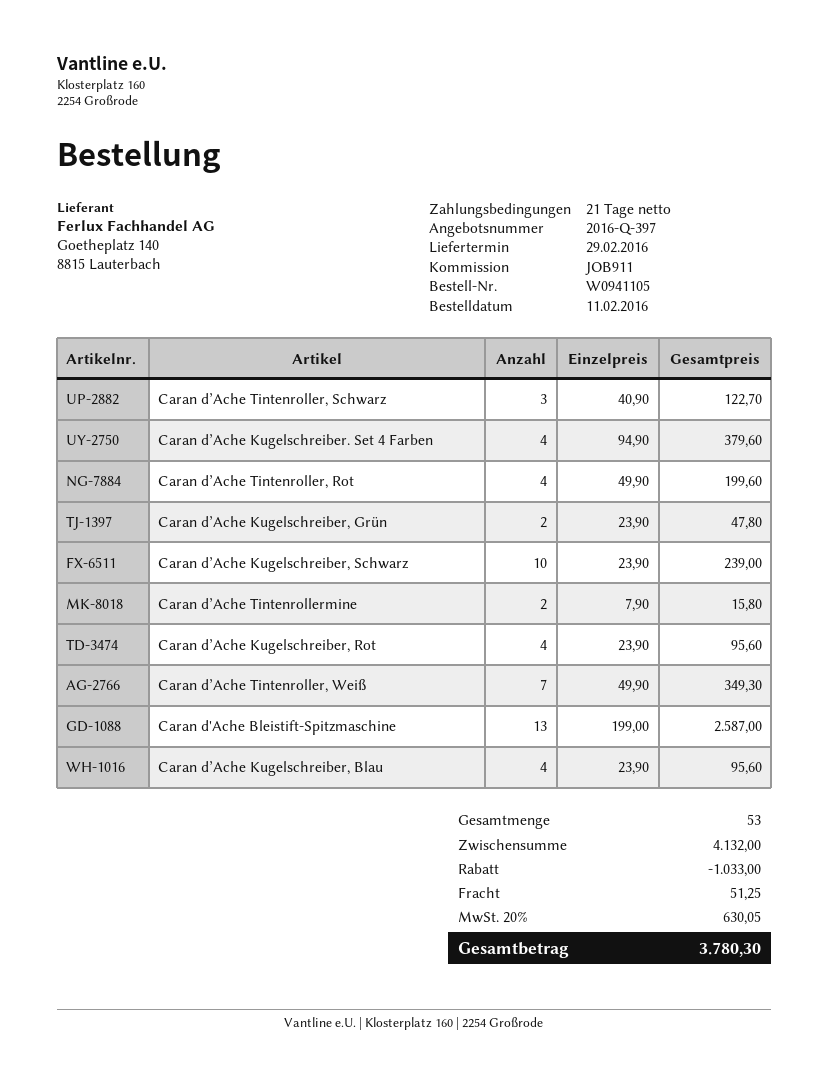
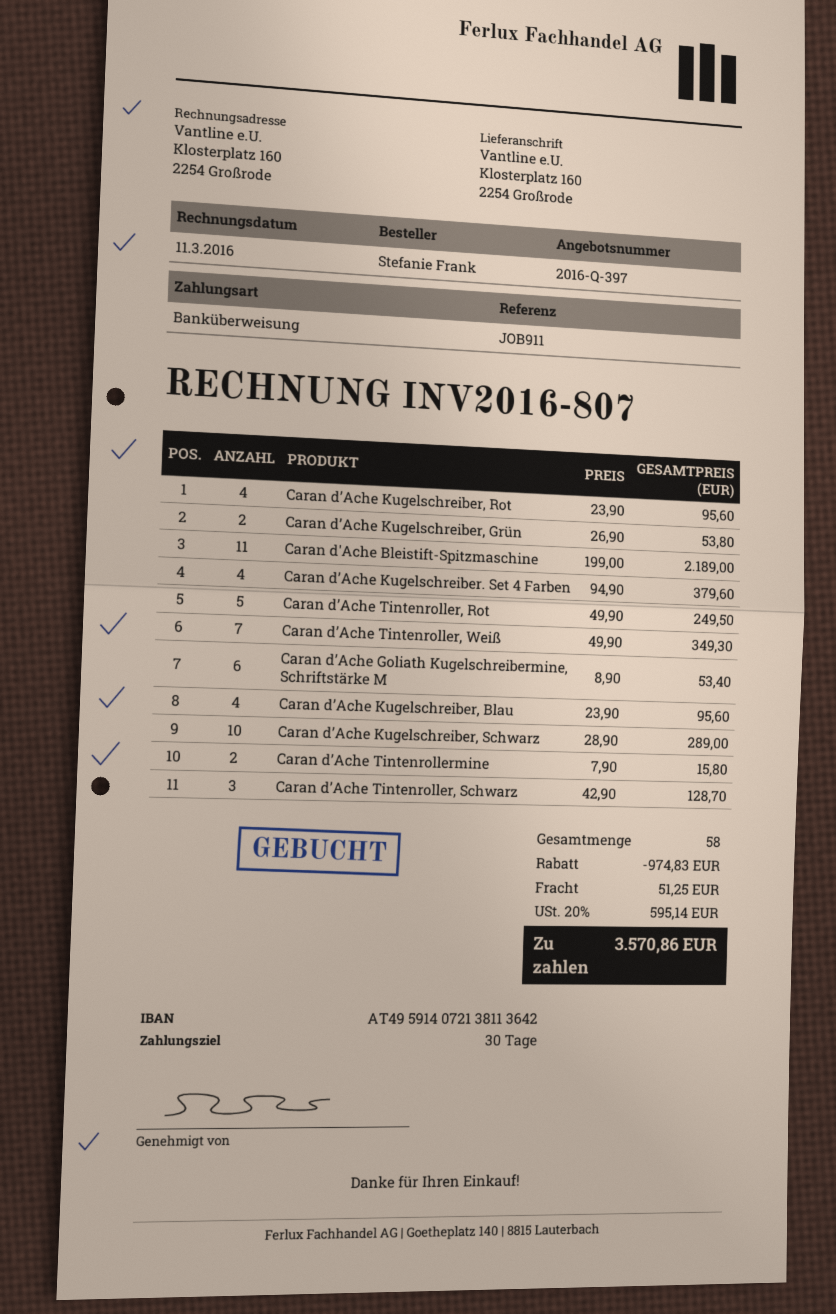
payment terms: 21 days -> 30 days
Caran d’Ache Tintenroller, Schwarz: 3 x 40.90 = 122.70 -> 3 x 42.90 = 128.70
Caran d’Ache Tintenroller, Rot: 4 x 49.90 = 199.60 -> 5 x 49.90 = 249.50
Caran d’Ache Kugelschreiber, Grün: 2 x 23.90 = 47.80 -> 2 x 26.90 = 53.80
Caran d’Ache Kugelschreiber, Schwarz: 10 x 23.90 = 239.00 -> 10 x 28.90 = 289.00
Caran d'Ache Bleistift-Spitzmaschine: 13 x 199.00 = 2587.00 -> 11 x 199.00 = 2189.00
Caran d’Ache Goliath Kugelschreibermine, Schriftstärke M: none -> 6 x 8.90 = 53.40
total quantity: 53 -> 58
discount: 1033.00 -> 974.83
tax: 20% = 630.05 -> 20% = 595.14
total: 3780.30 -> 3570.86

